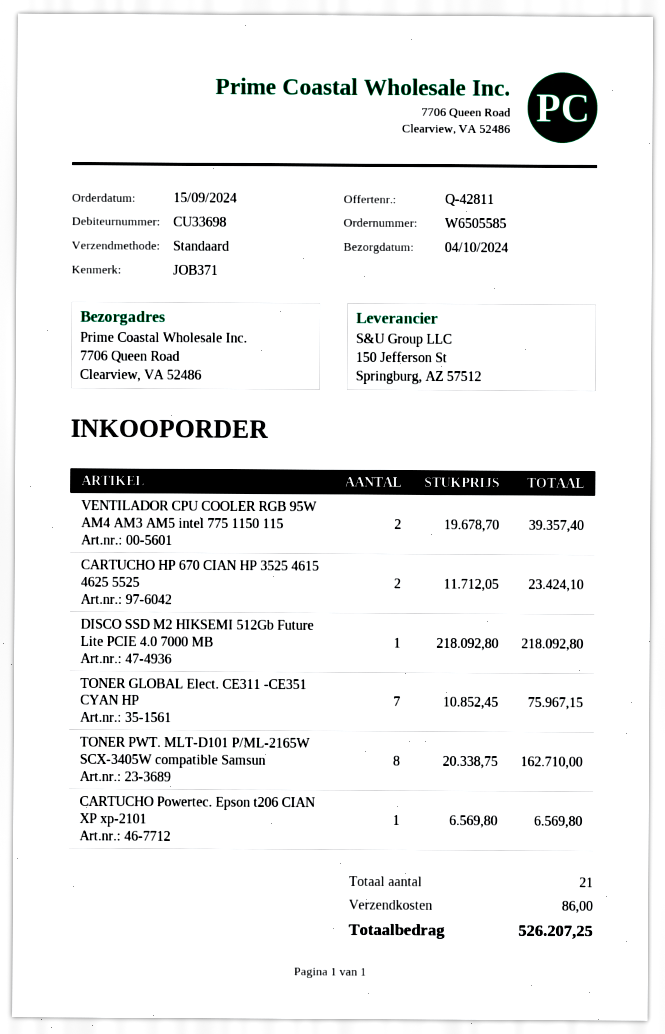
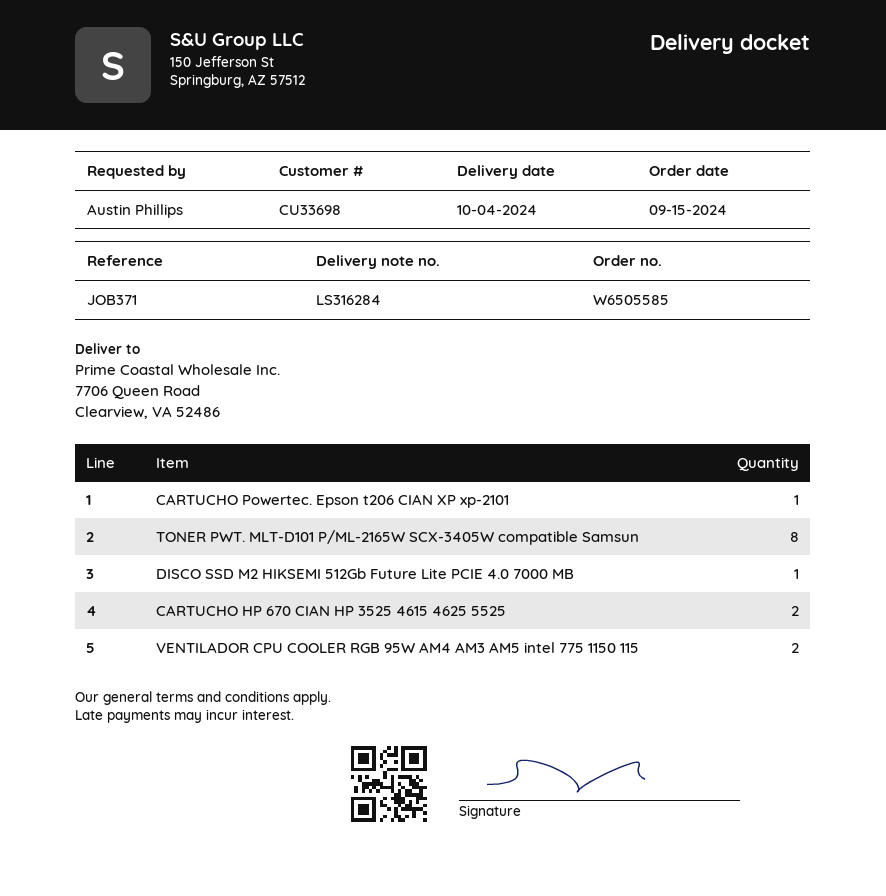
TONER GLOBAL Elect. CE311 -CE351 CYAN HP: 7 -> none

